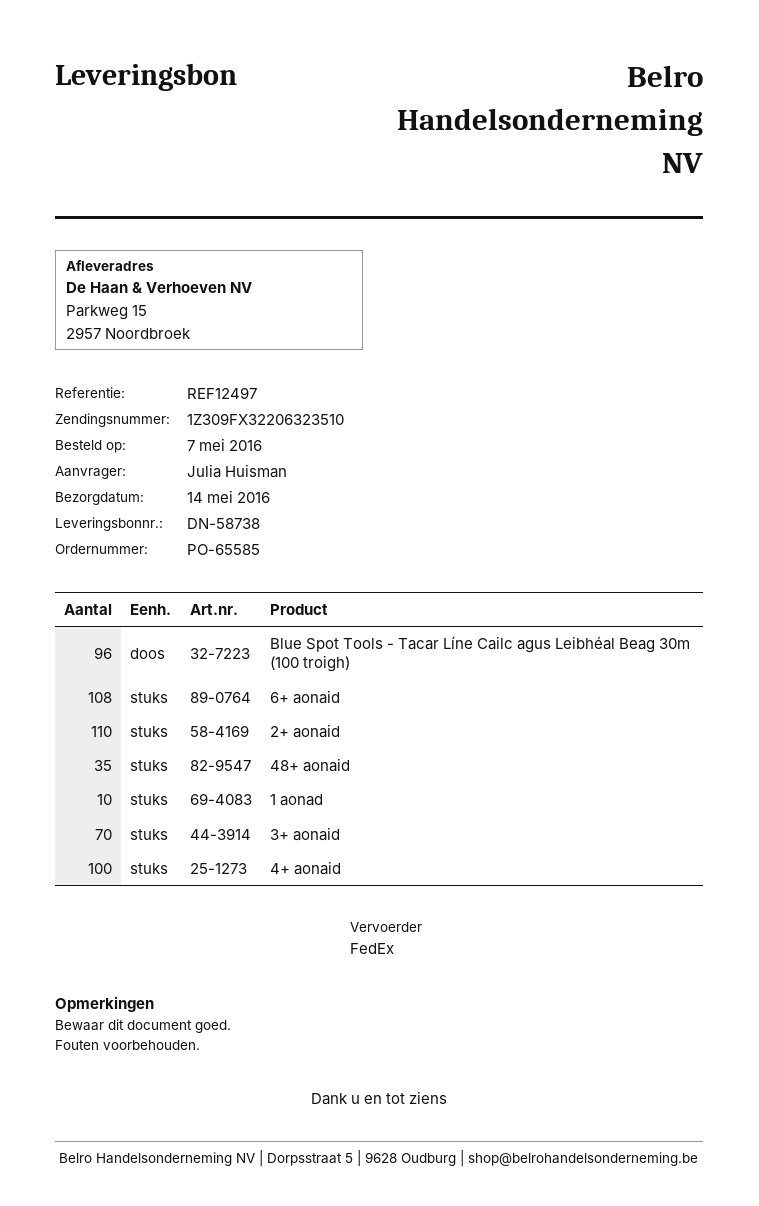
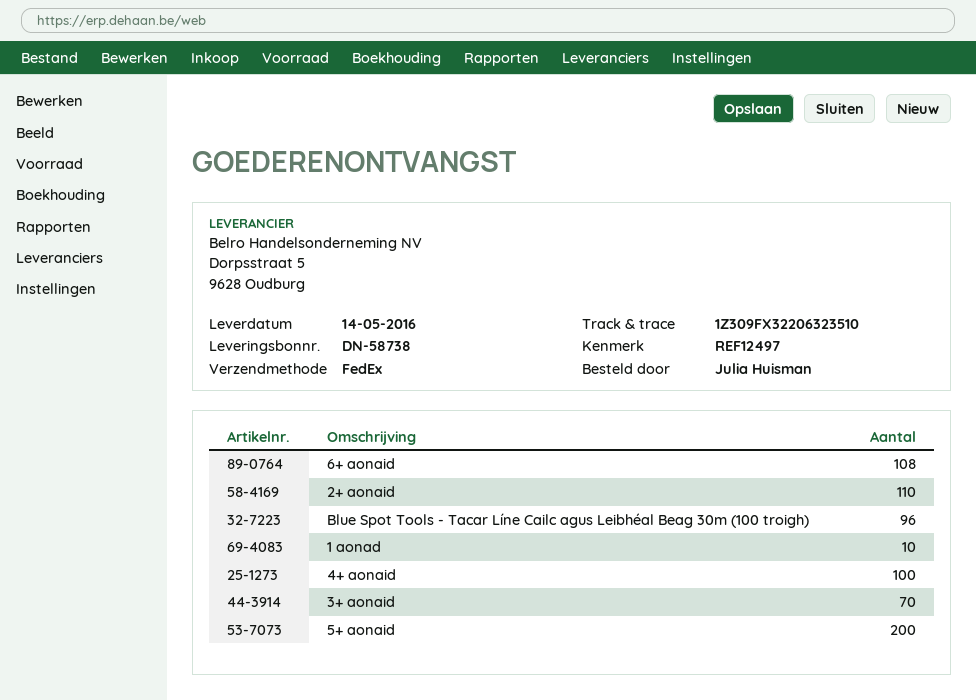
48+ aonaid: 35 -> none
5+ aonaid: none -> 200

